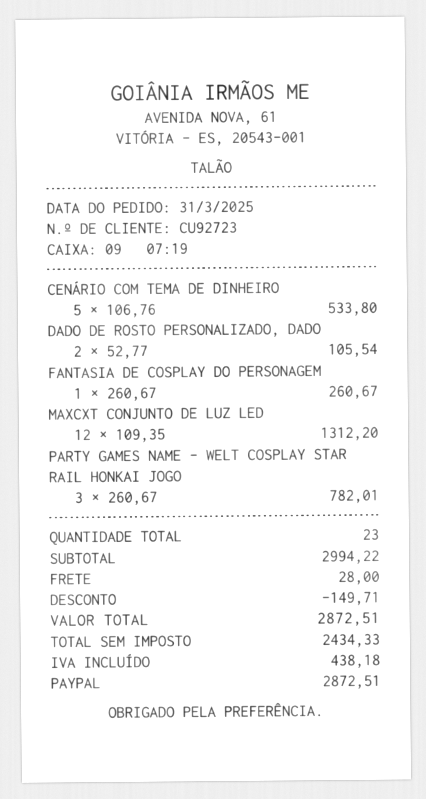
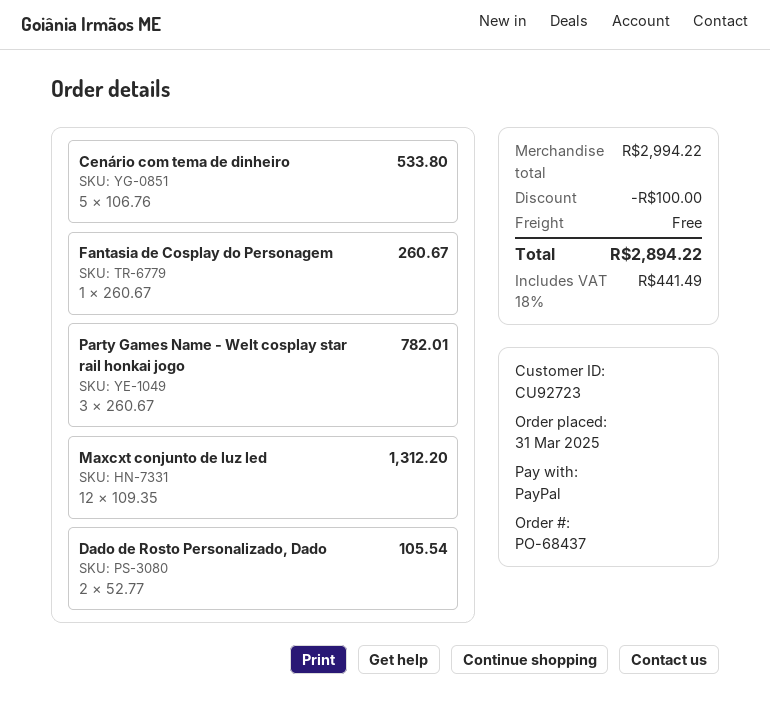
discount: 149.71 -> 100.00
shipping: 28.00 -> 0.00
tax: 438.18 -> 441.49
total: 2872.51 -> 2894.22

